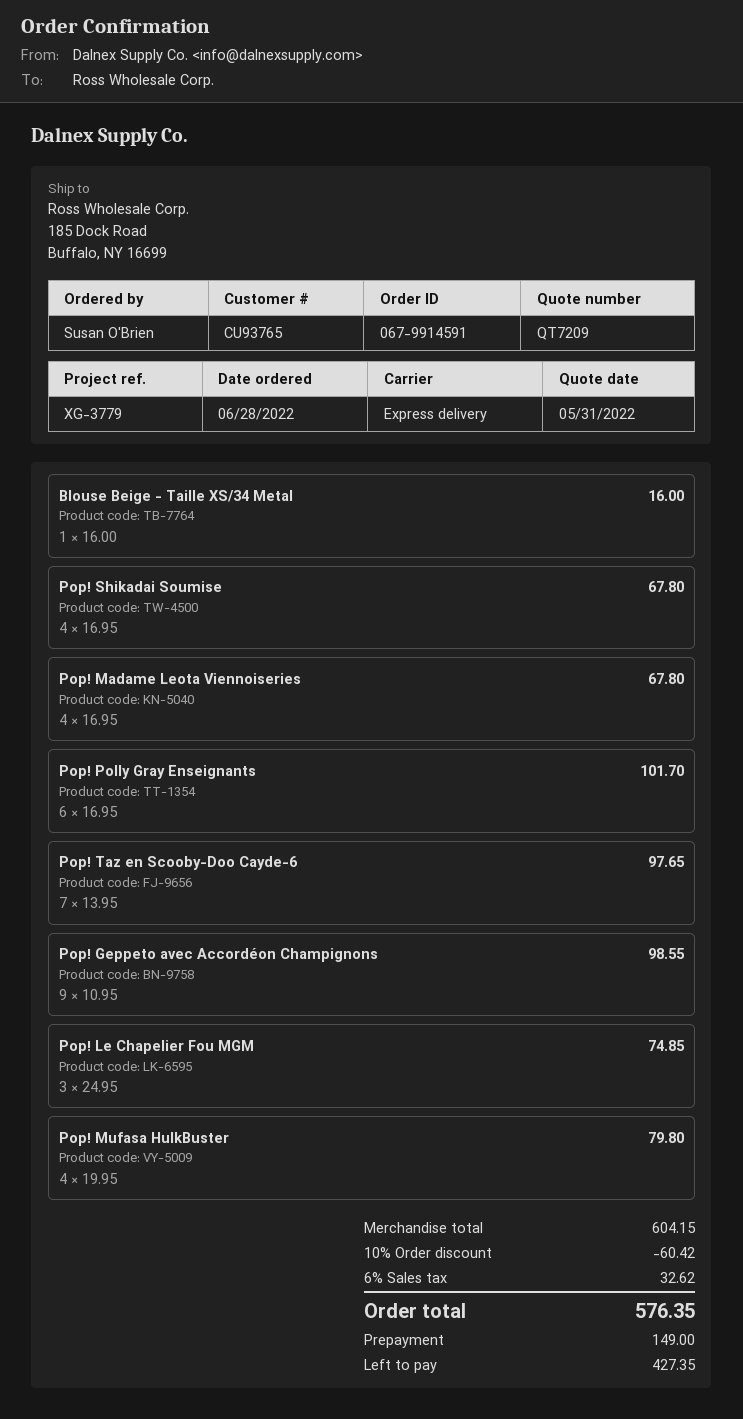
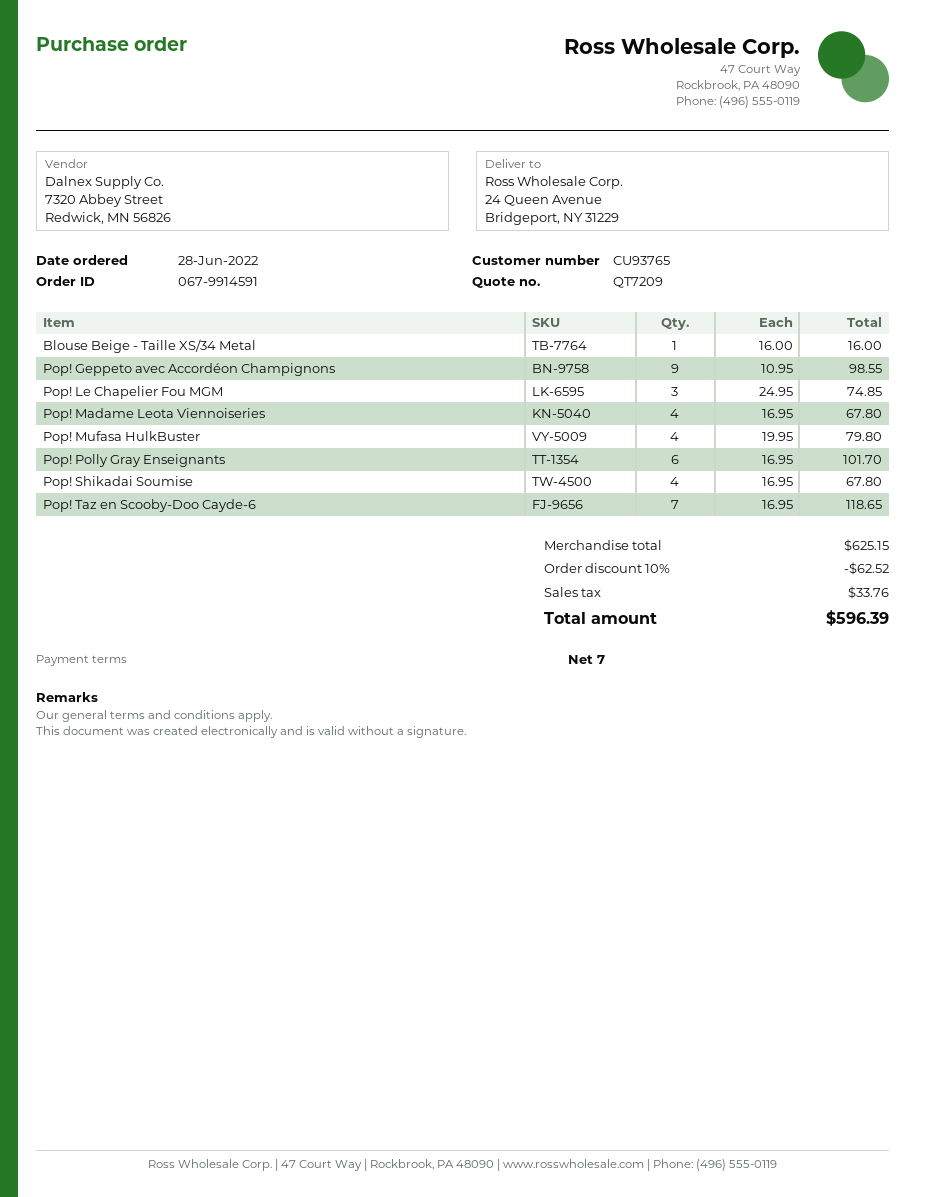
ship to: 185 Dock Road, Buffalo, NY 16699 -> 24 Queen Avenue, Bridgeport, NY 31229
Pop! Taz en Scooby-Doo Cayde-6: 7 x 13.95 = 97.65 -> 7 x 16.95 = 118.65
subtotal: 604.15 -> 625.15
discount: 10% = 60.42 -> 10% = 62.52
tax: 32.62 -> 33.76
total: 576.35 -> 596.39

